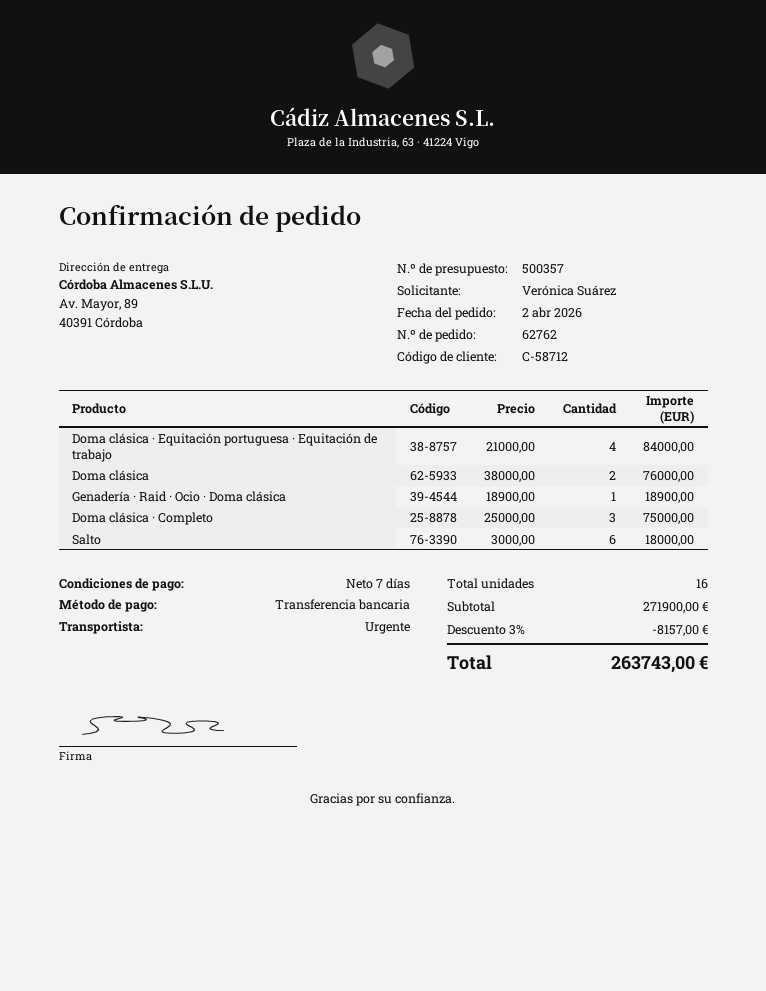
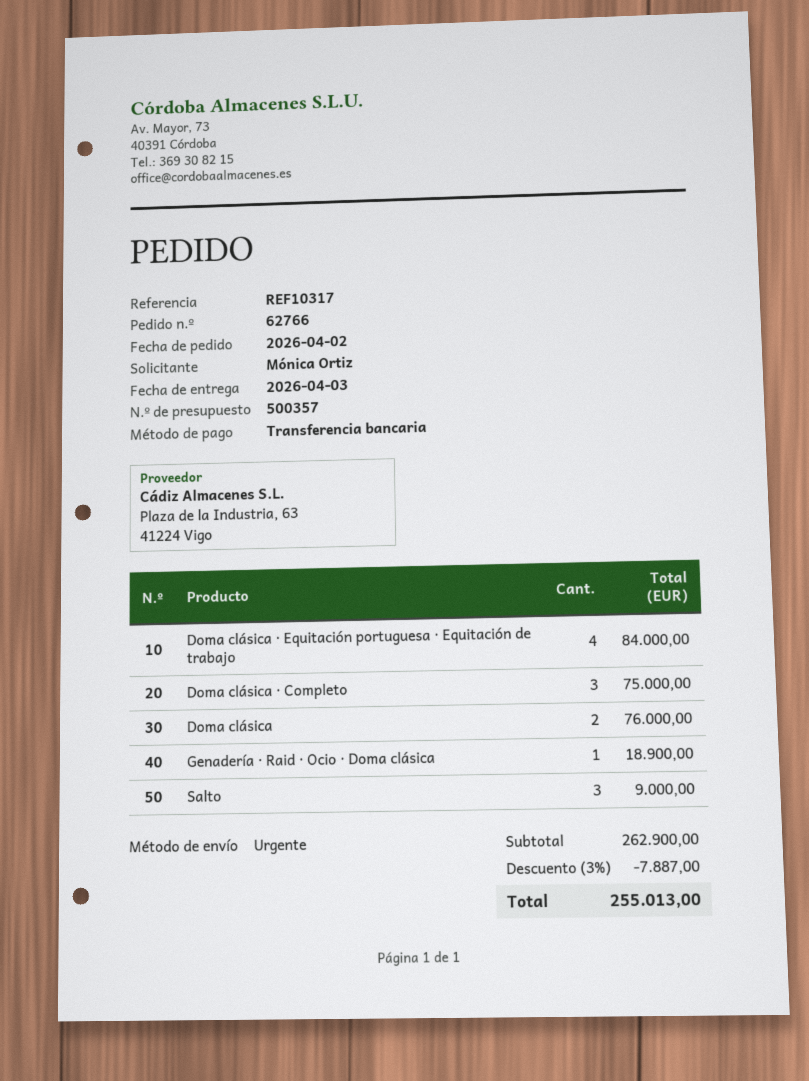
order number: 62762 -> 62766
ordered by: Verónica Suárez -> Mónica Ortiz
Salto: 6 for 18000.00 -> 3 for 9000.00
subtotal: 271900.00 -> 262900.00
discount: 3% = 8157.00 -> 3% = 7887.00
total: 263743.00 -> 255013.00

